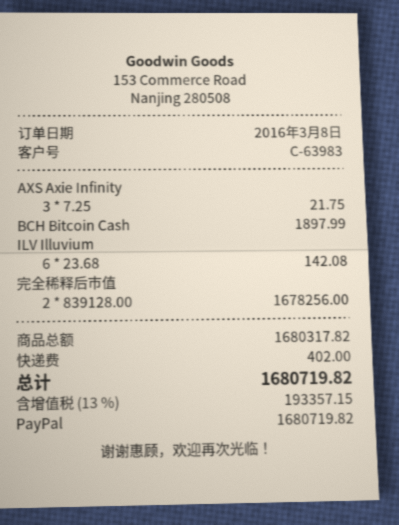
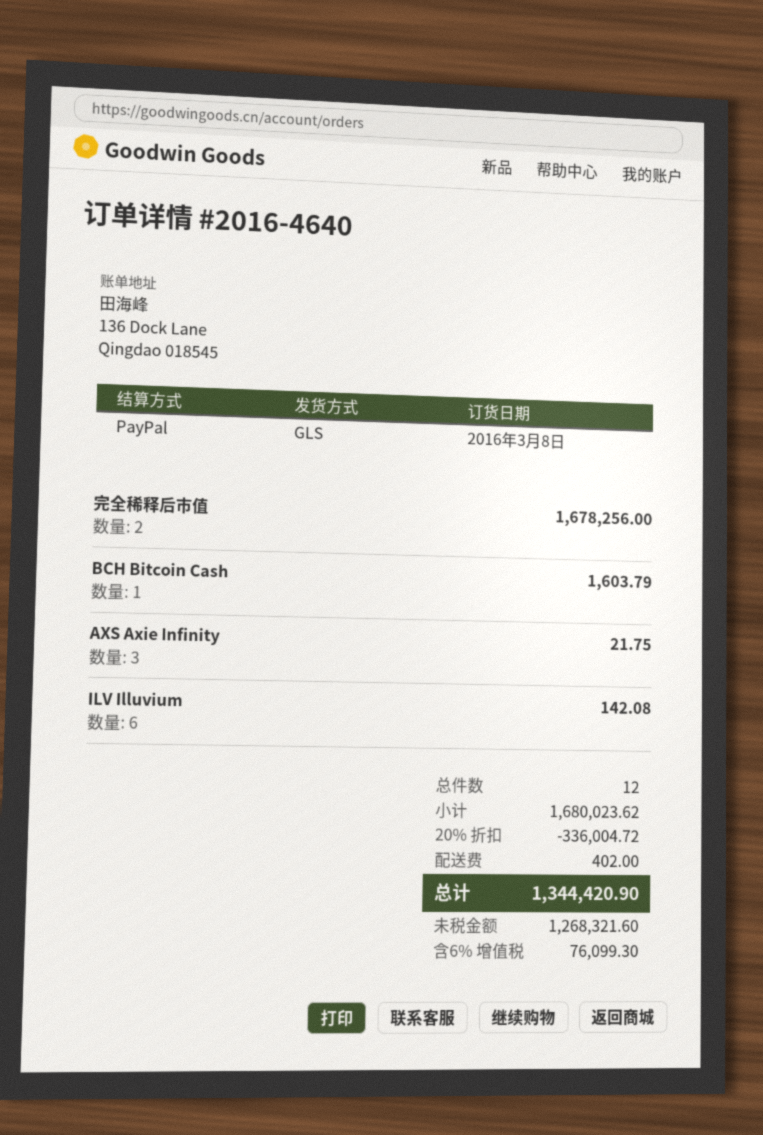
BCH Bitcoin Cash: 1 for 1897.99 -> 1 for 1603.79
subtotal: 1680317.82 -> 1680023.62
discount: none -> 20% = 336004.72
tax: 13% = 193357.15 -> 6% = 76099.30
total: 1680719.82 -> 1344420.90

